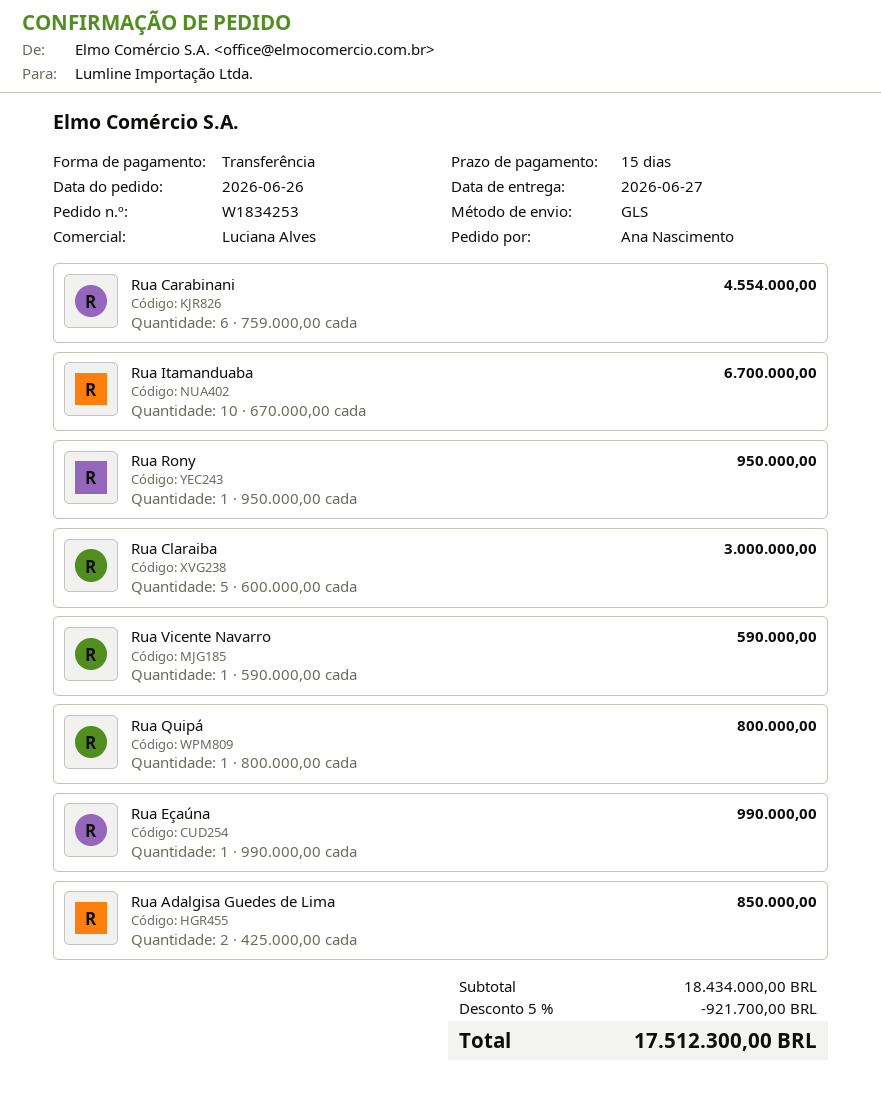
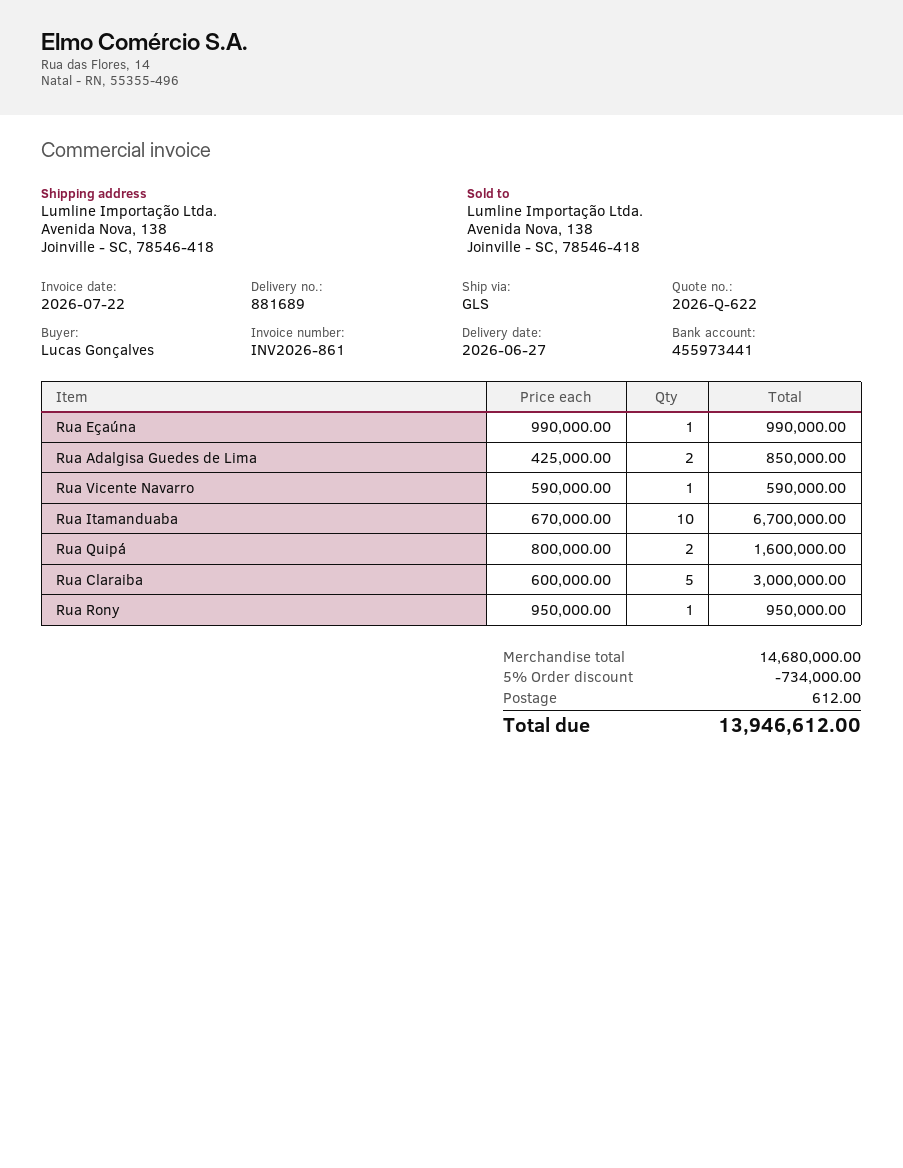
ordered by: Ana Nascimento -> Lucas Gonçalves
Rua Carabinani: 6 x 759000.00 = 4554000.00 -> none
Rua Quipá: 1 x 800000.00 = 800000.00 -> 2 x 800000.00 = 1600000.00
subtotal: 18434000.00 -> 14680000.00
discount: 5% = 921700.00 -> 5% = 734000.00
shipping: none -> 612.00
total: 17512300.00 -> 13946612.00

